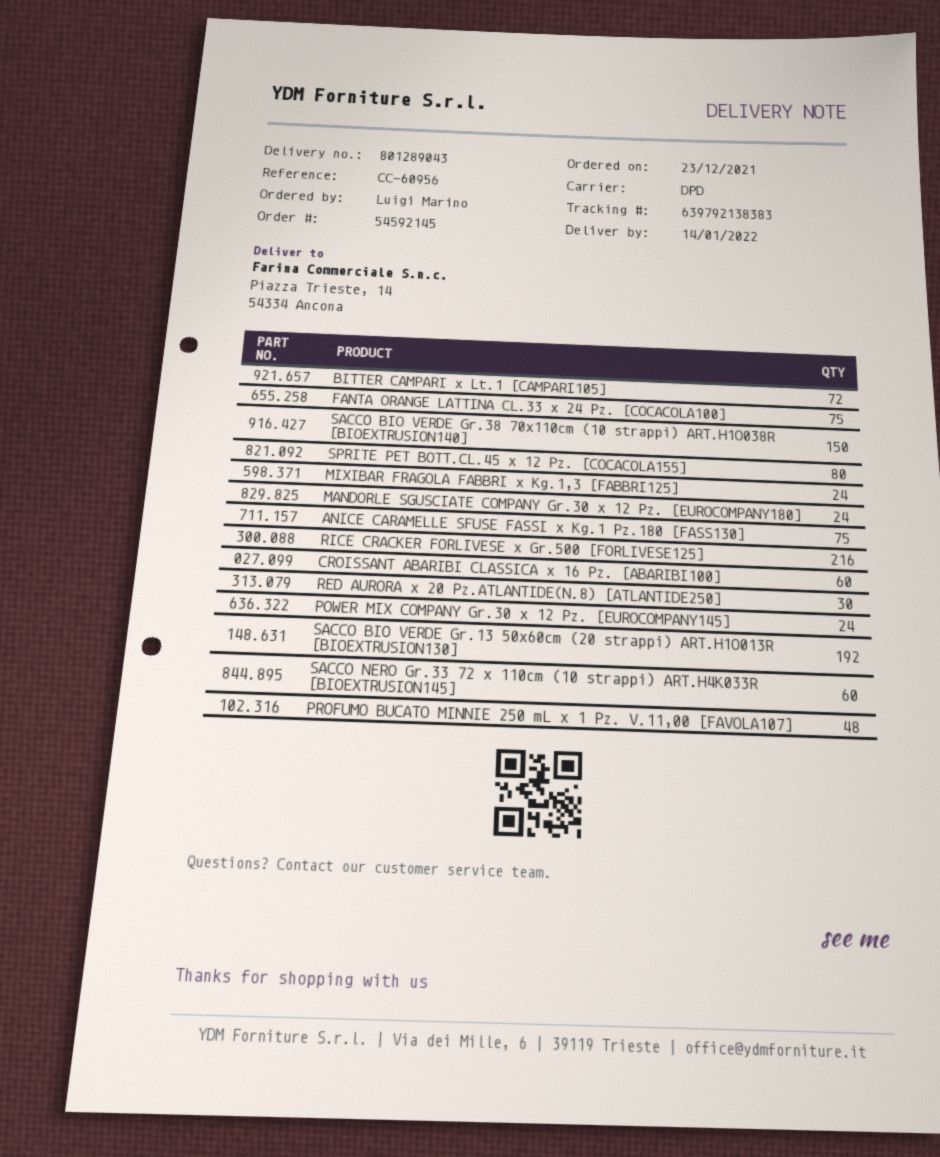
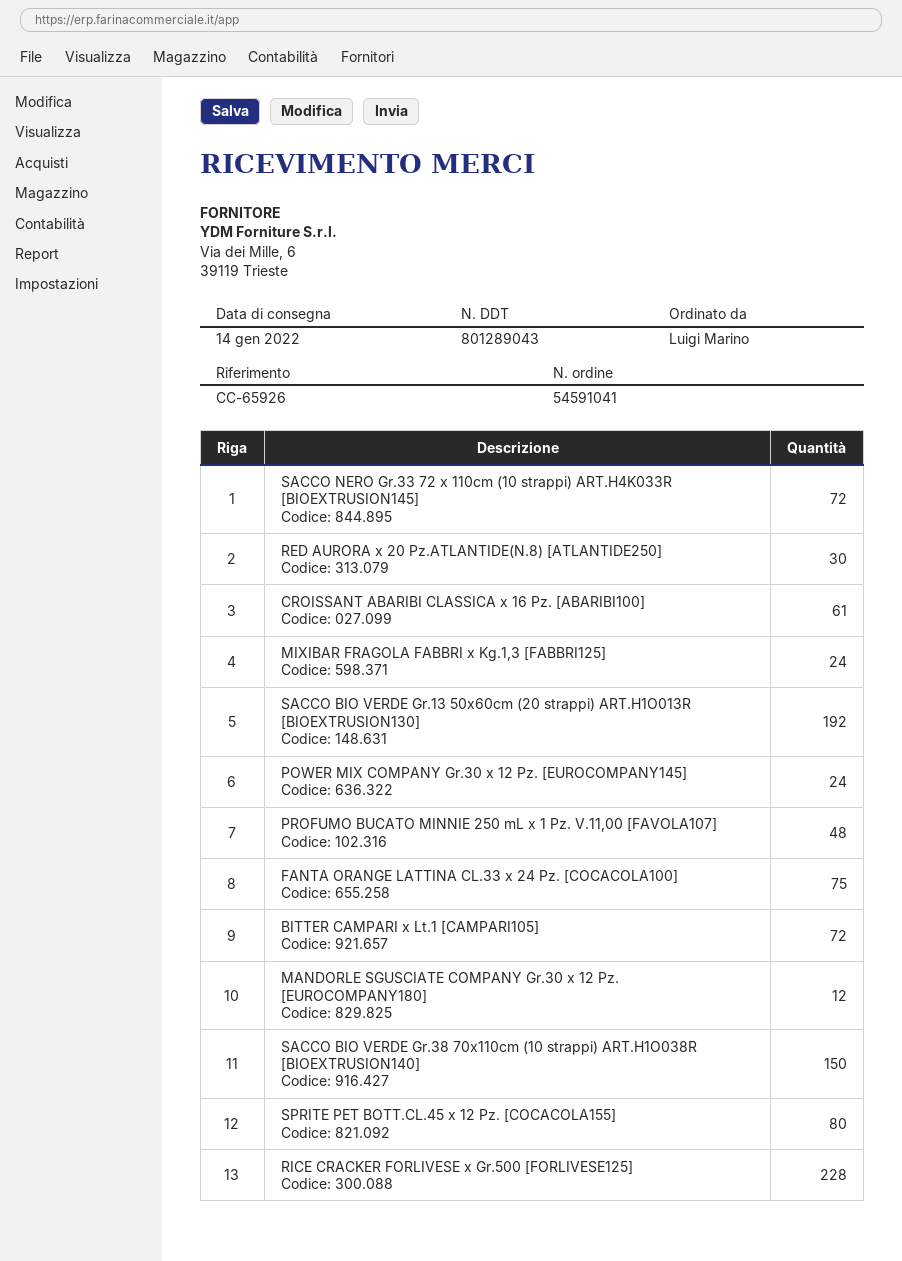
order number: 54592145 -> 54591041
reference: CC-60956 -> CC-65926
MANDORLE SGUSCIATE COMPANY Gr.30 x 12 Pz. [EUROCOMPANY180]: 24 -> 12
ANICE CARAMELLE SFUSE FASSI x Kg.1 Pz.180 [FASS130]: 75 -> none
RICE CRACKER FORLIVESE x Gr.500 [FORLIVESE125]: 216 -> 228
CROISSANT ABARIBI CLASSICA x 16 Pz. [ABARIBI100]: 60 -> 61
SACCO NERO Gr.33 72 x 110cm (10 strappi) ART.H4K033R [BIOEXTRUSION145]: 60 -> 72

